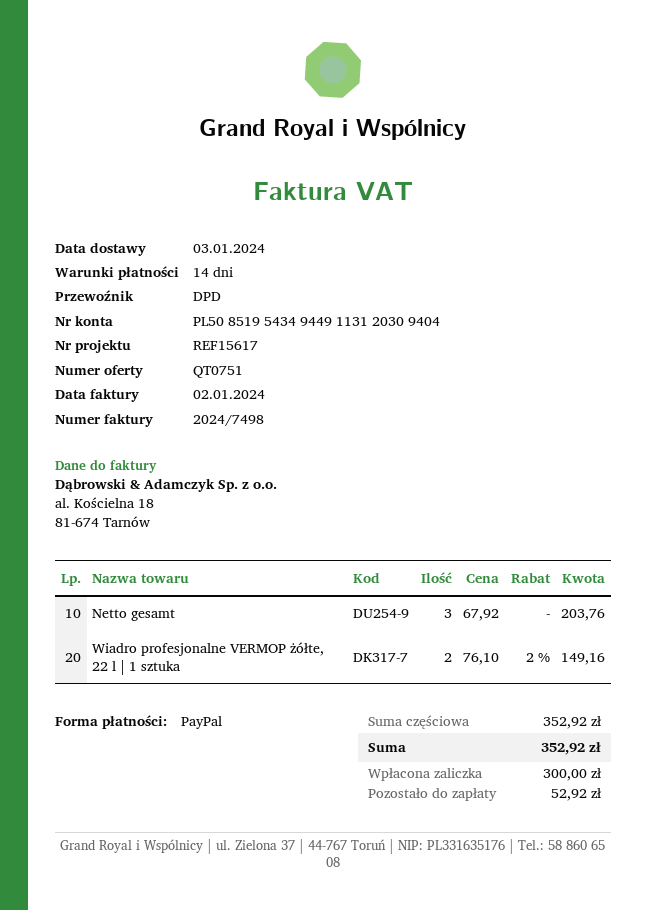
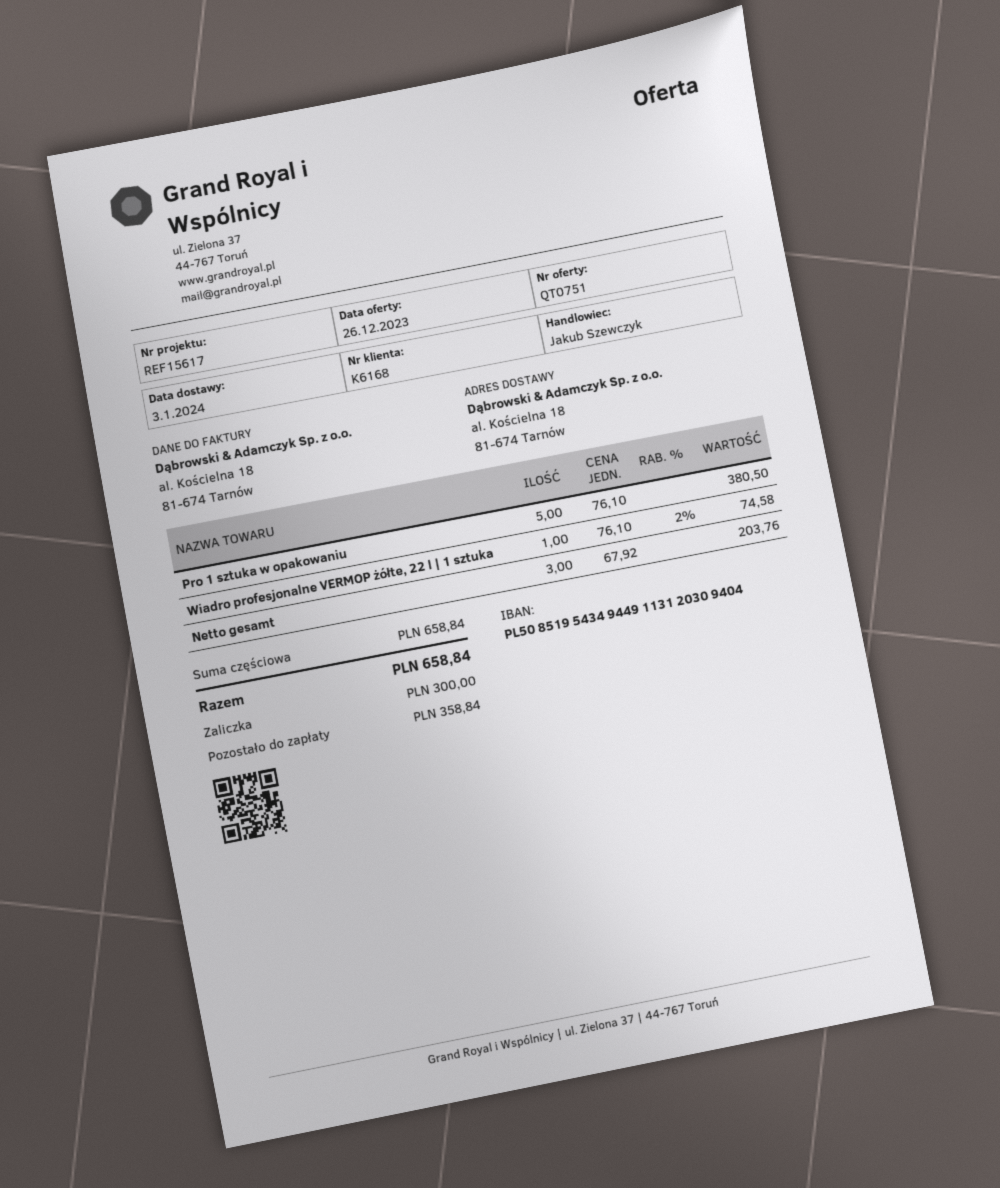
Wiadro profesjonalne VERMOP żółte, 22 l | 1 sztuka: 2 x 76.10 - 2% = 149.16 -> 1 x 76.10 - 2% = 74.58
Pro 1 sztuka w opakowaniu: none -> 5 x 76.10 = 380.50
subtotal: 352.92 -> 658.84
total: 352.92 -> 658.84
balance: 52.92 -> 358.84

